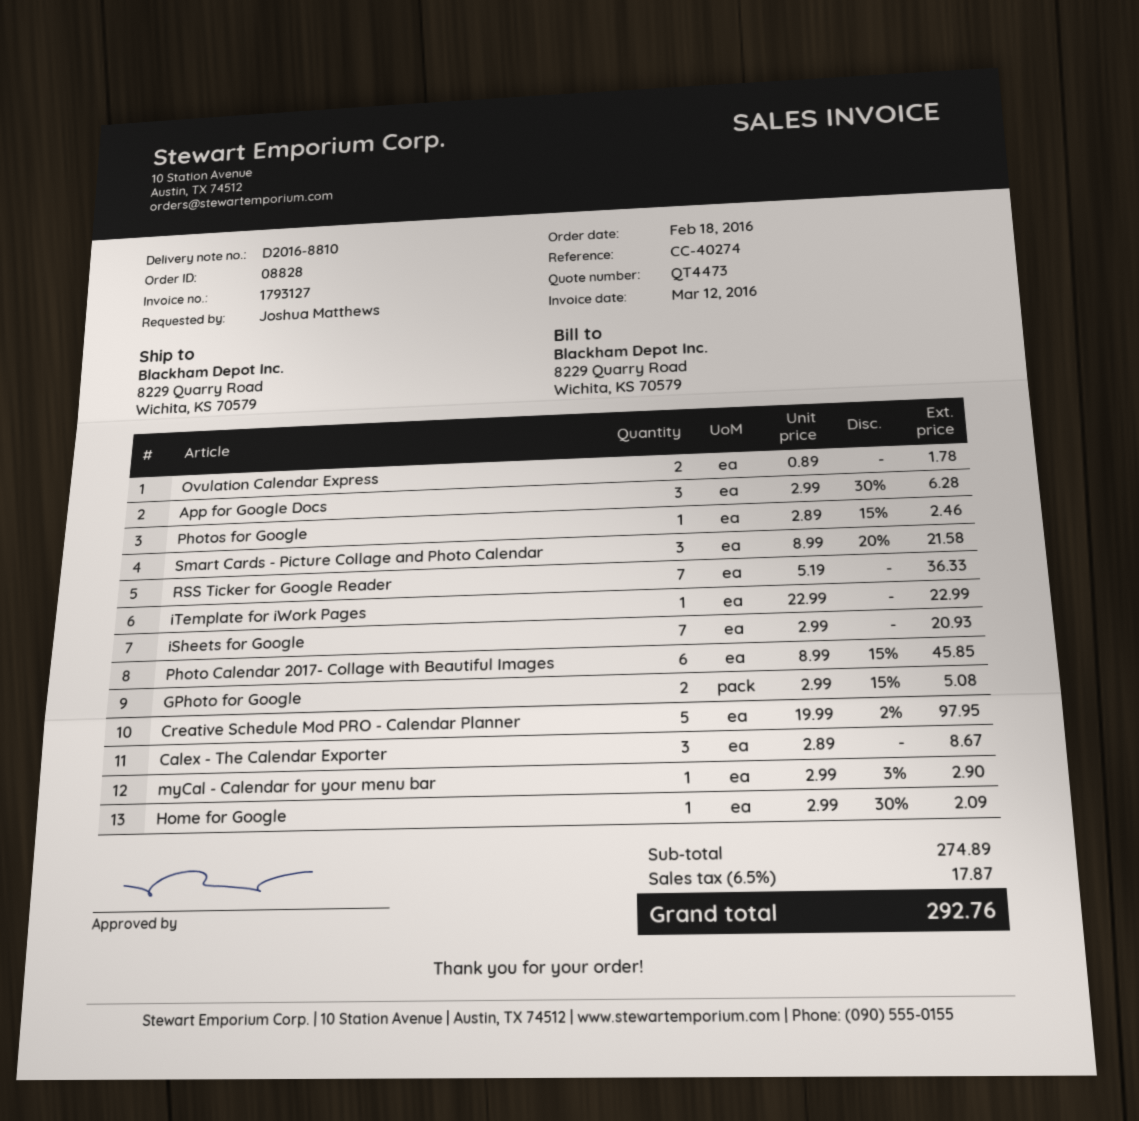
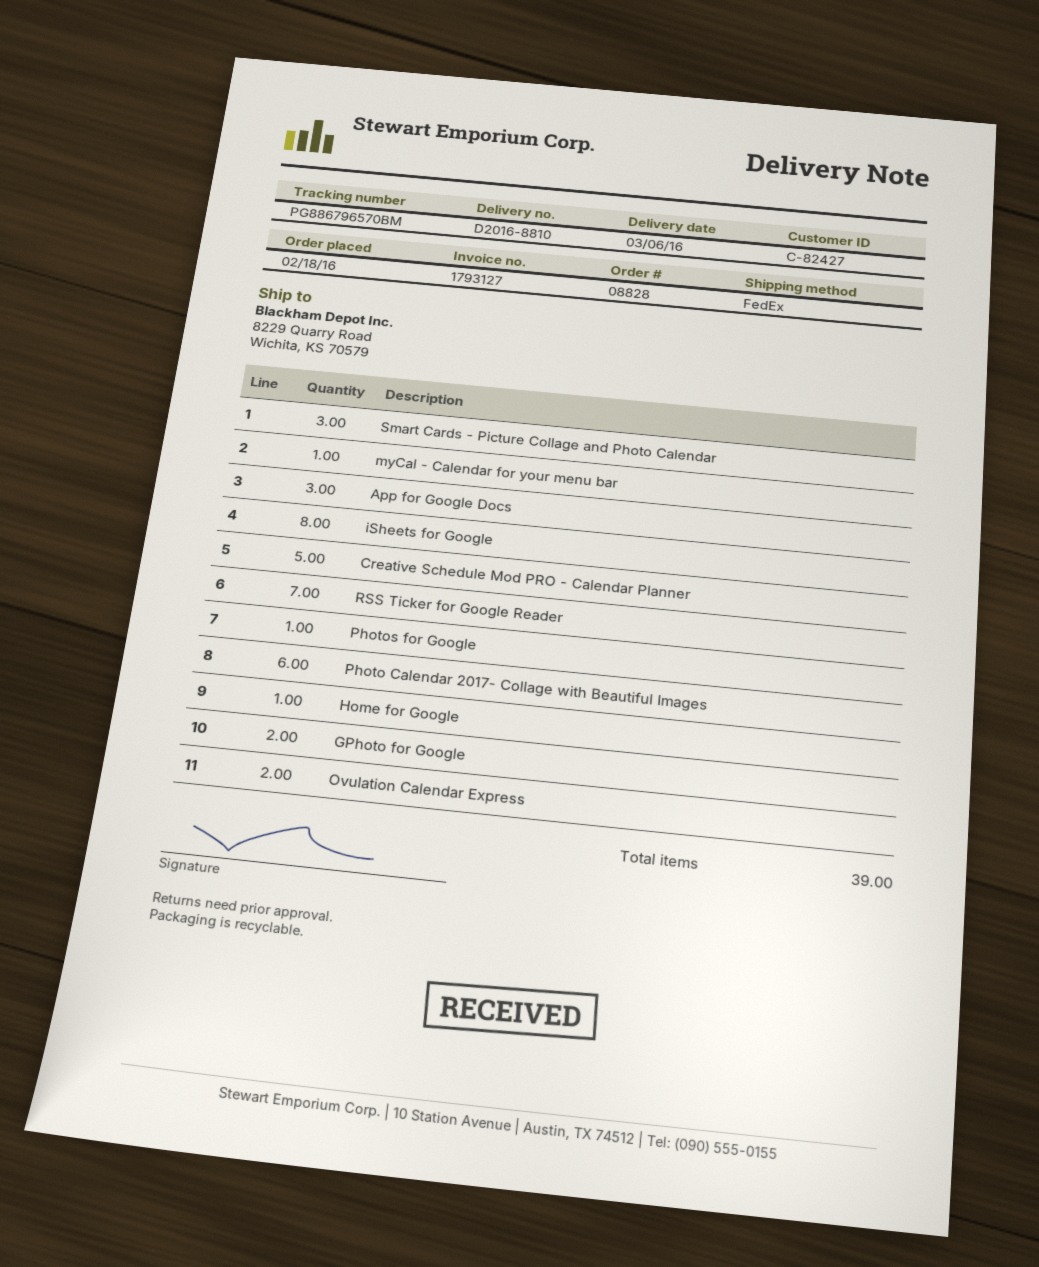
iTemplate for iWork Pages: 1 -> none
iSheets for Google: 7 -> 8
Calex - The Calendar Exporter: 3 -> none

